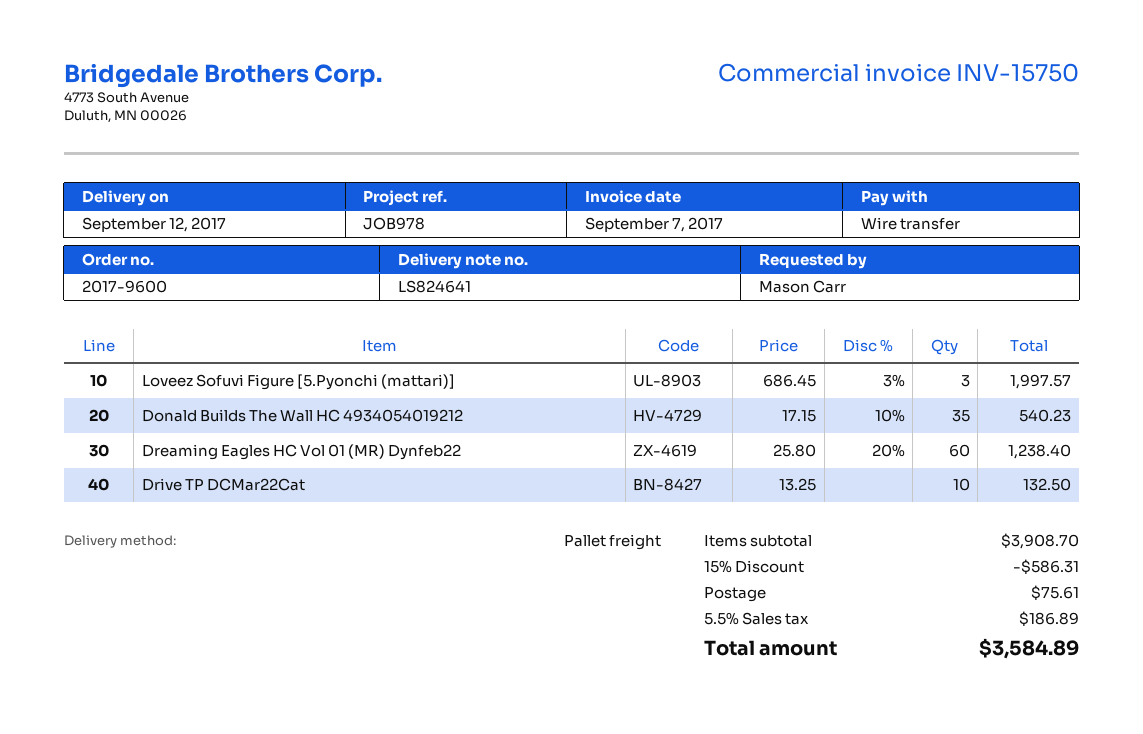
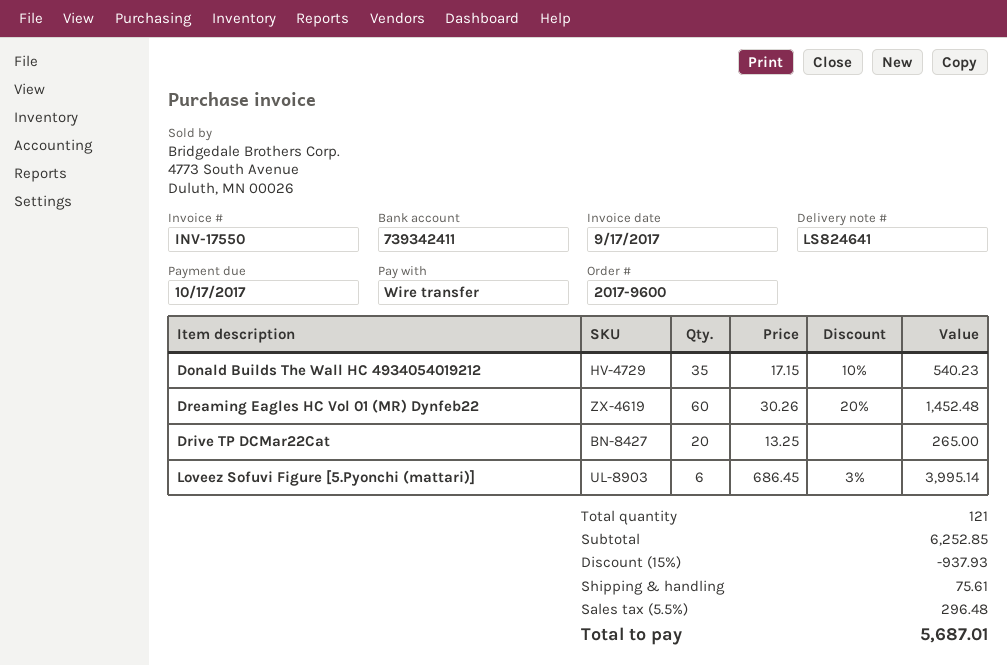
invoice number: INV-15750 -> INV-17550
invoice date: 2017-09-07 -> 2017-09-17
Loveez Sofuvi Figure [5.Pyonchi (mattari)]: 3 x 686.45 - 3% = 1997.57 -> 6 x 686.45 - 3% = 3995.14
Dreaming Eagles HC Vol 01 (MR) Dynfeb22: 60 x 25.80 - 20% = 1238.40 -> 60 x 30.26 - 20% = 1452.48
Drive TP DCMar22Cat: 10 x 13.25 = 132.50 -> 20 x 13.25 = 265.00
subtotal: 3908.70 -> 6252.85
discount: 15% = 586.31 -> 15% = 937.93
tax: 5.5% = 186.89 -> 5.5% = 296.48
total: 3584.89 -> 5687.01

